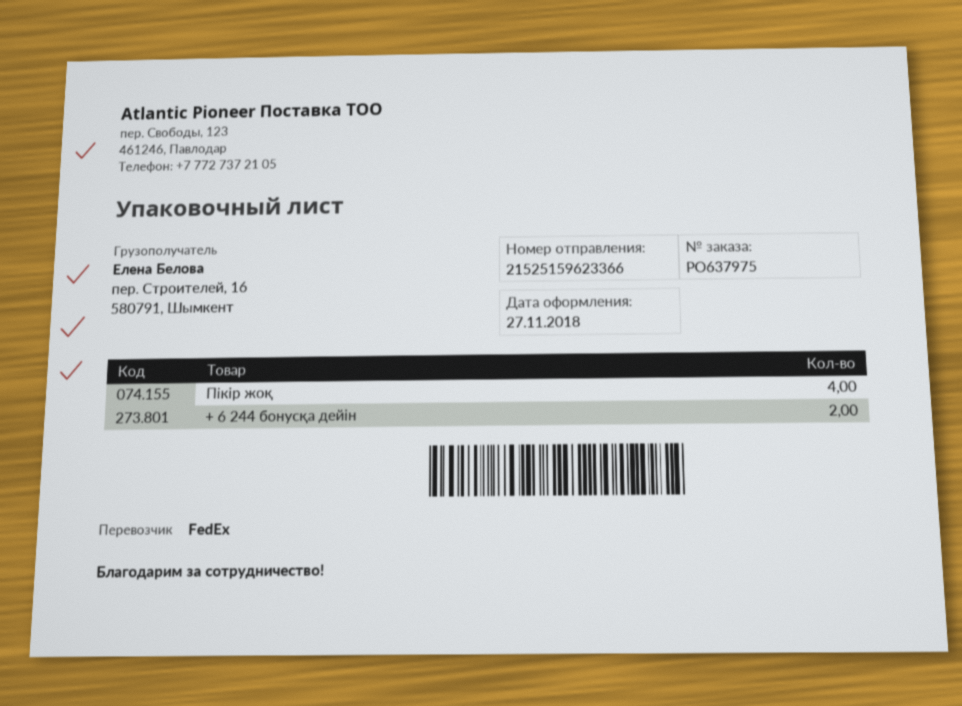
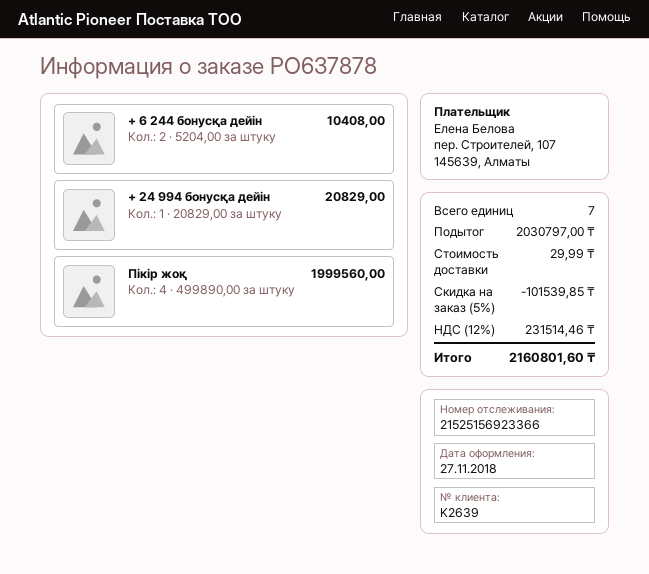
order number: PO637975 -> PO637878
tracking number: 21525159623366 -> 21525156923366
+ 24 994 бонусқа дейін: none -> 1

